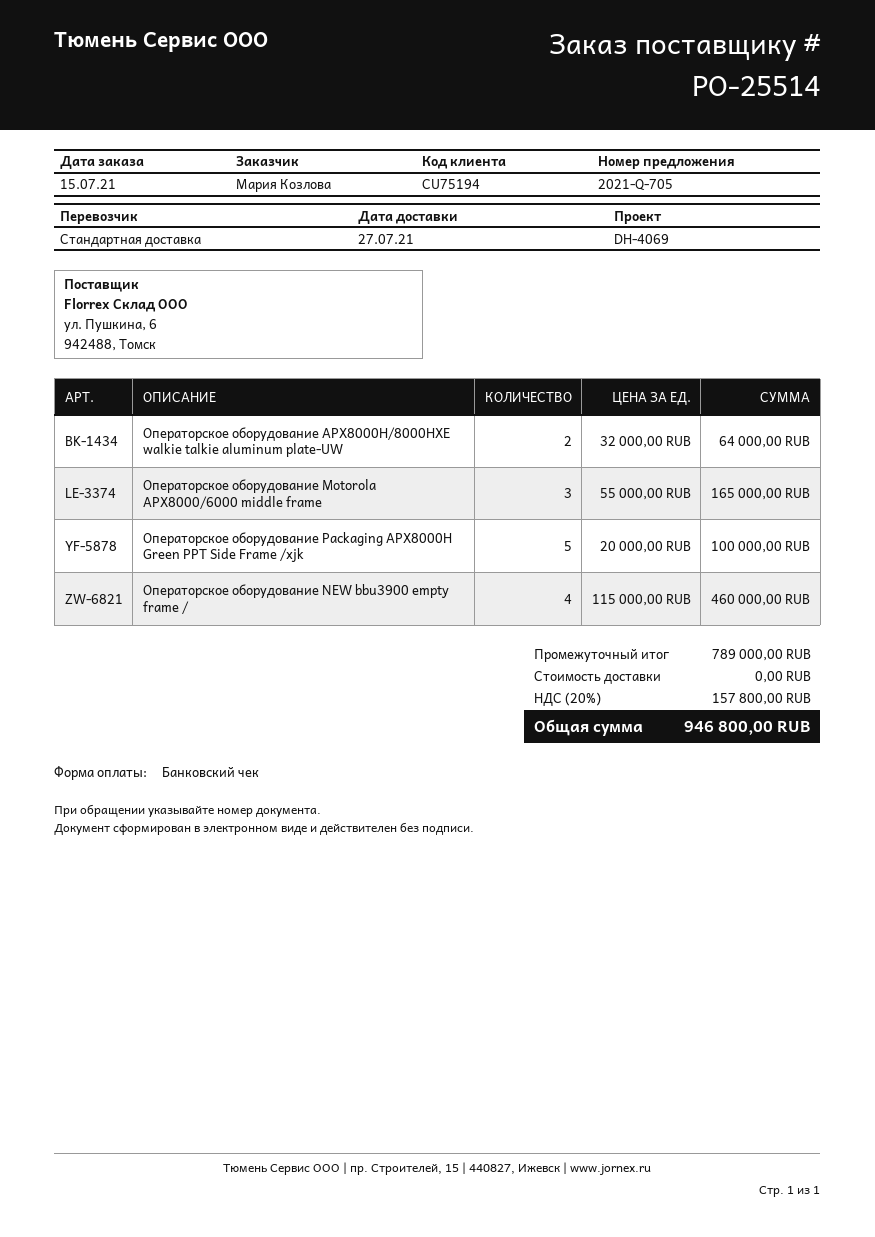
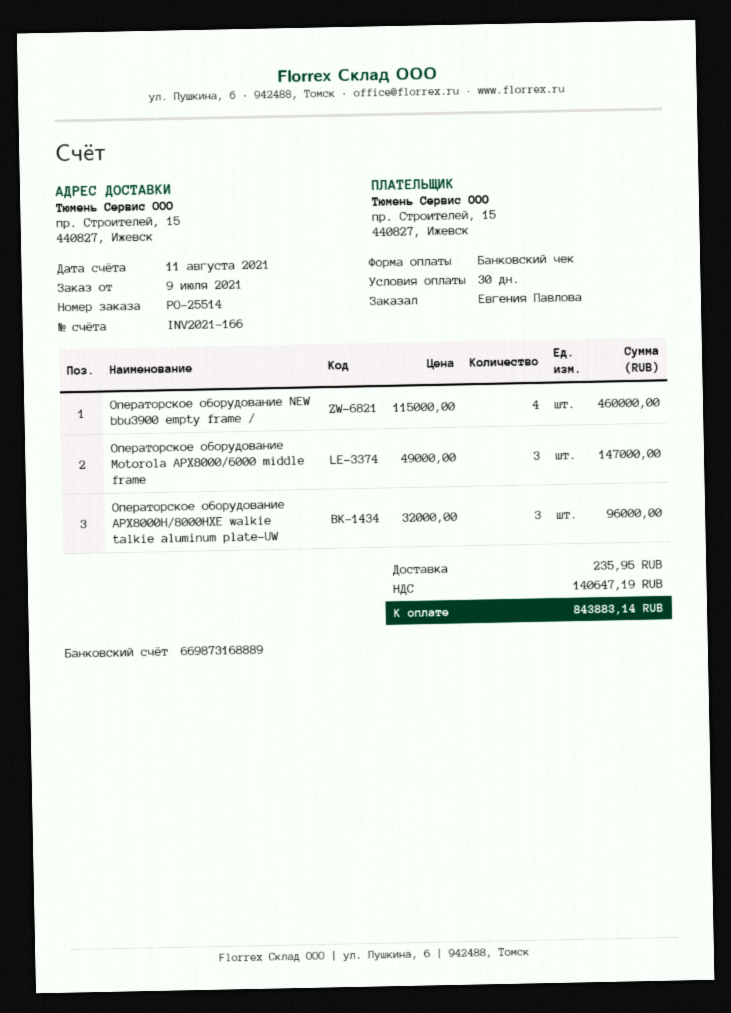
order date: 2021-07-15 -> 2021-07-09
ordered by: Мария Козлова -> Евгения Павлова
Операторское оборудование APX8000H/8000HXE walkie talkie aluminum plate-UW: 2 x 32000.00 = 64000.00 -> 3 x 32000.00 = 96000.00
Операторское оборудование Motorola APX8000/6000 middle frame: 3 x 55000.00 = 165000.00 -> 3 x 49000.00 = 147000.00
Операторское оборудование Packaging APX8000H Green PPT Side Frame /xjk: 5 x 20000.00 = 100000.00 -> none
shipping: 0.00 -> 235.95
tax: 157800.00 -> 140647.19
total: 946800.00 -> 843883.14

